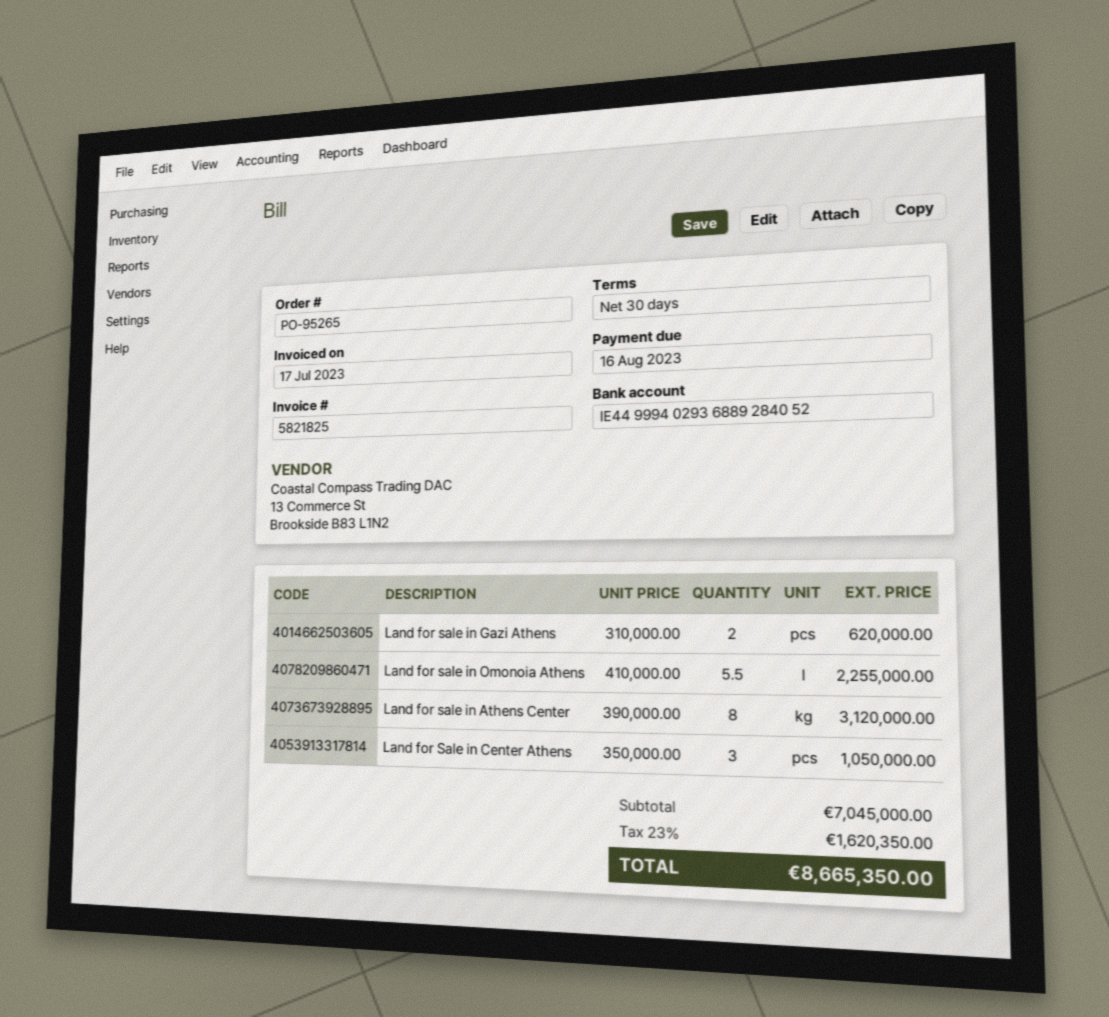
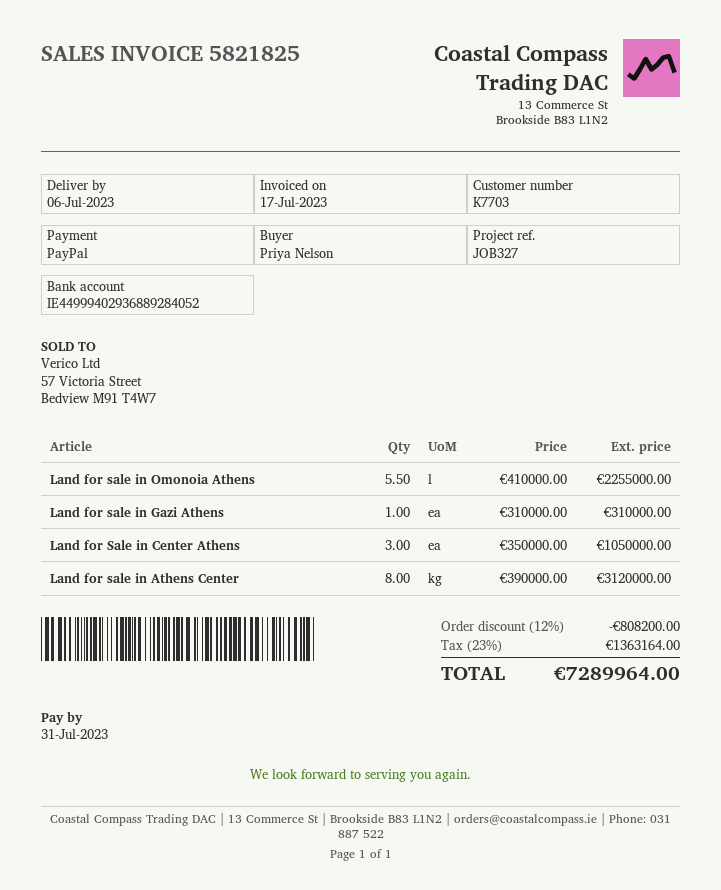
due date: 2023-08-16 -> 2023-07-31
Land for sale in Gazi Athens: 2 x 310000.00 = 620000.00 -> 1 x 310000.00 = 310000.00
discount: none -> 12% = 808200.00
tax: 23% = 1620350.00 -> 23% = 1363164.00
total: 8665350.00 -> 7289964.00

